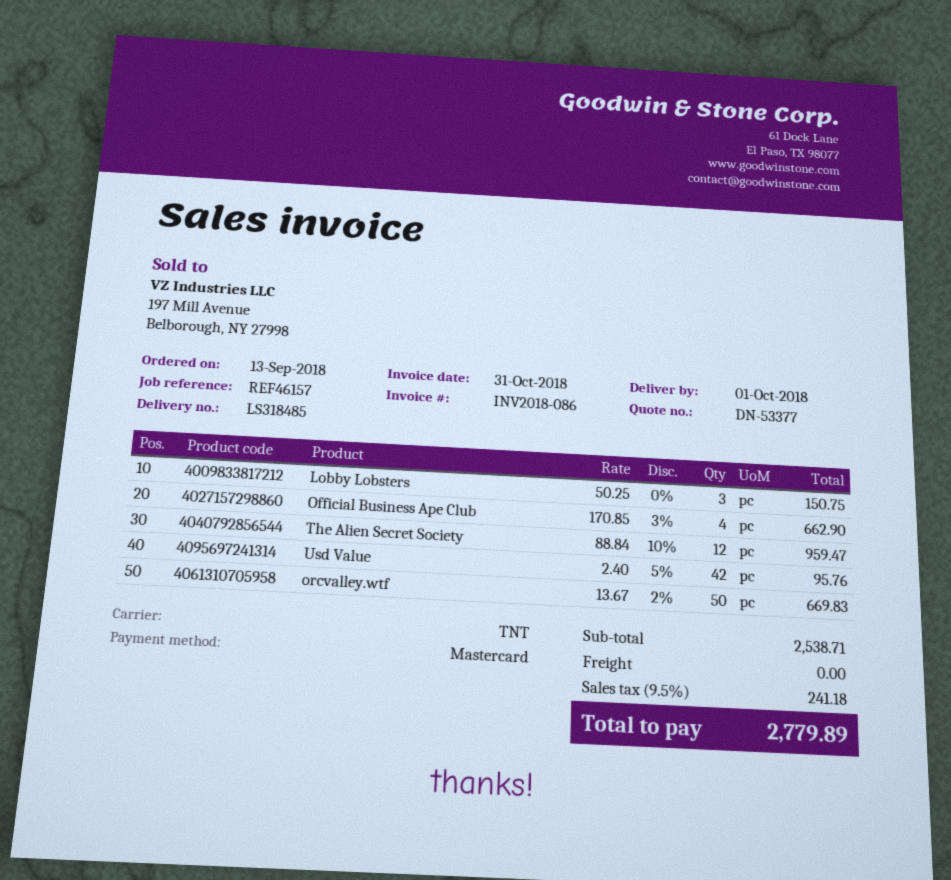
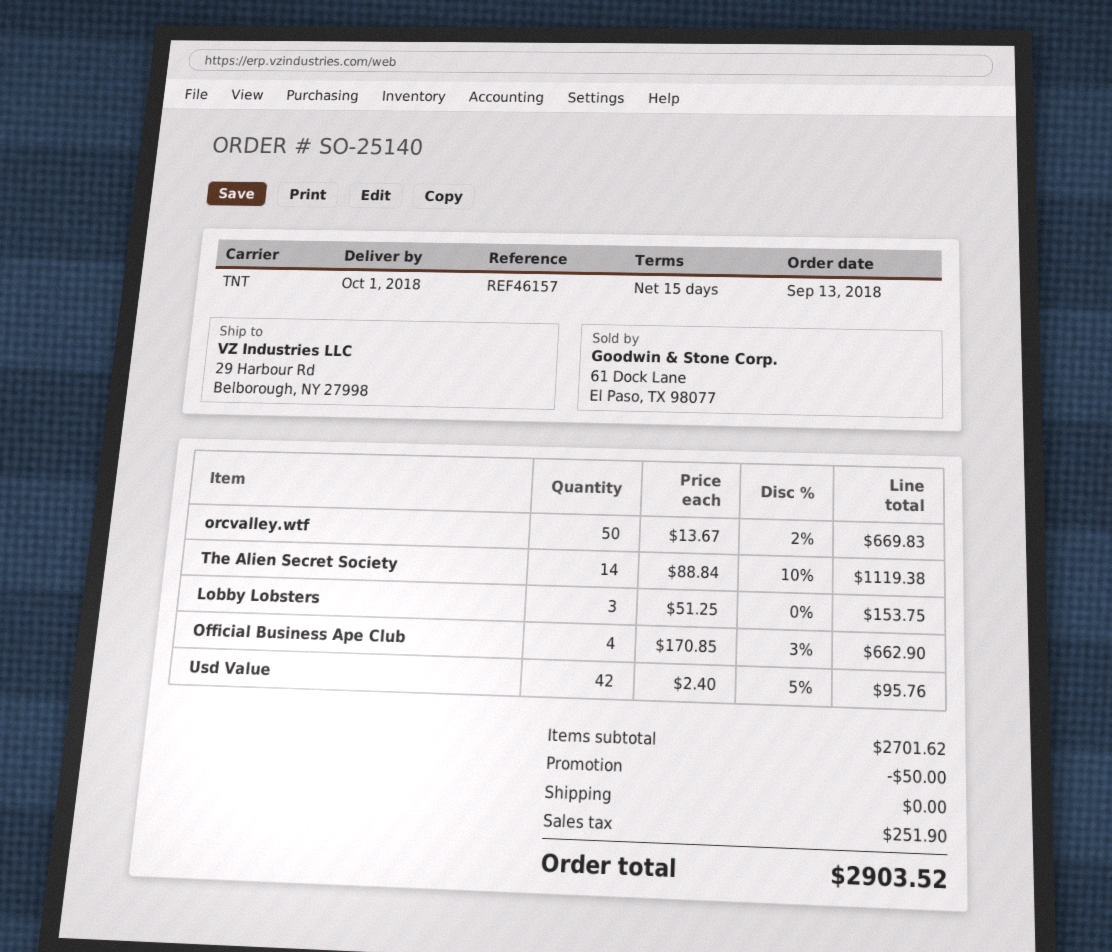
Lobby Lobsters: 3 x 50.25 = 150.75 -> 3 x 51.25 = 153.75
The Alien Secret Society: 12 x 88.84 - 10% = 959.47 -> 14 x 88.84 - 10% = 1119.38
subtotal: 2538.71 -> 2701.62
discount: none -> 50.00
tax: 241.18 -> 251.90
total: 2779.89 -> 2903.52

